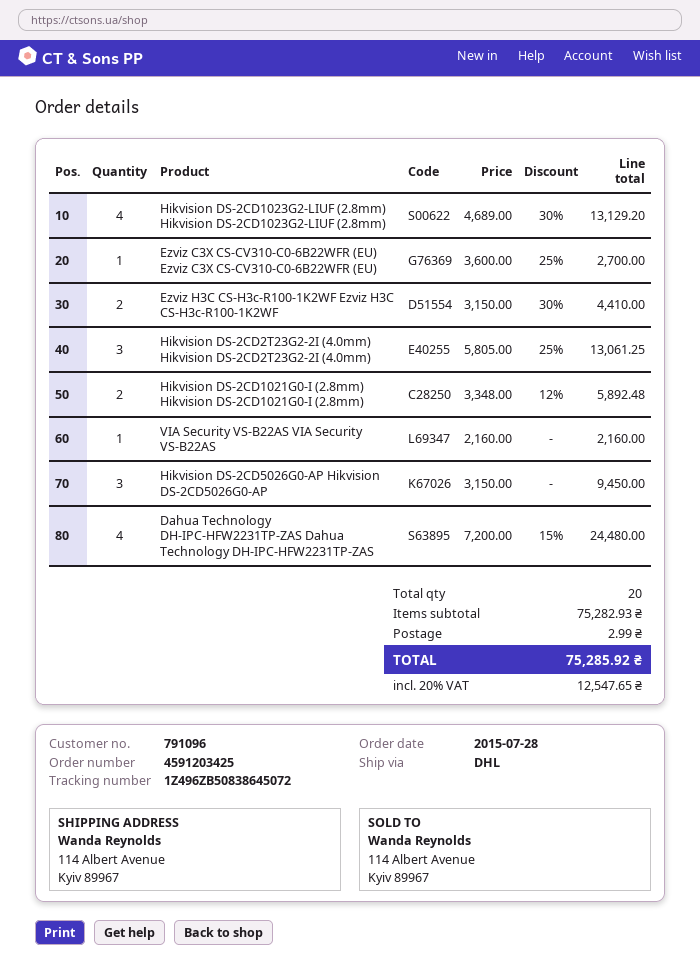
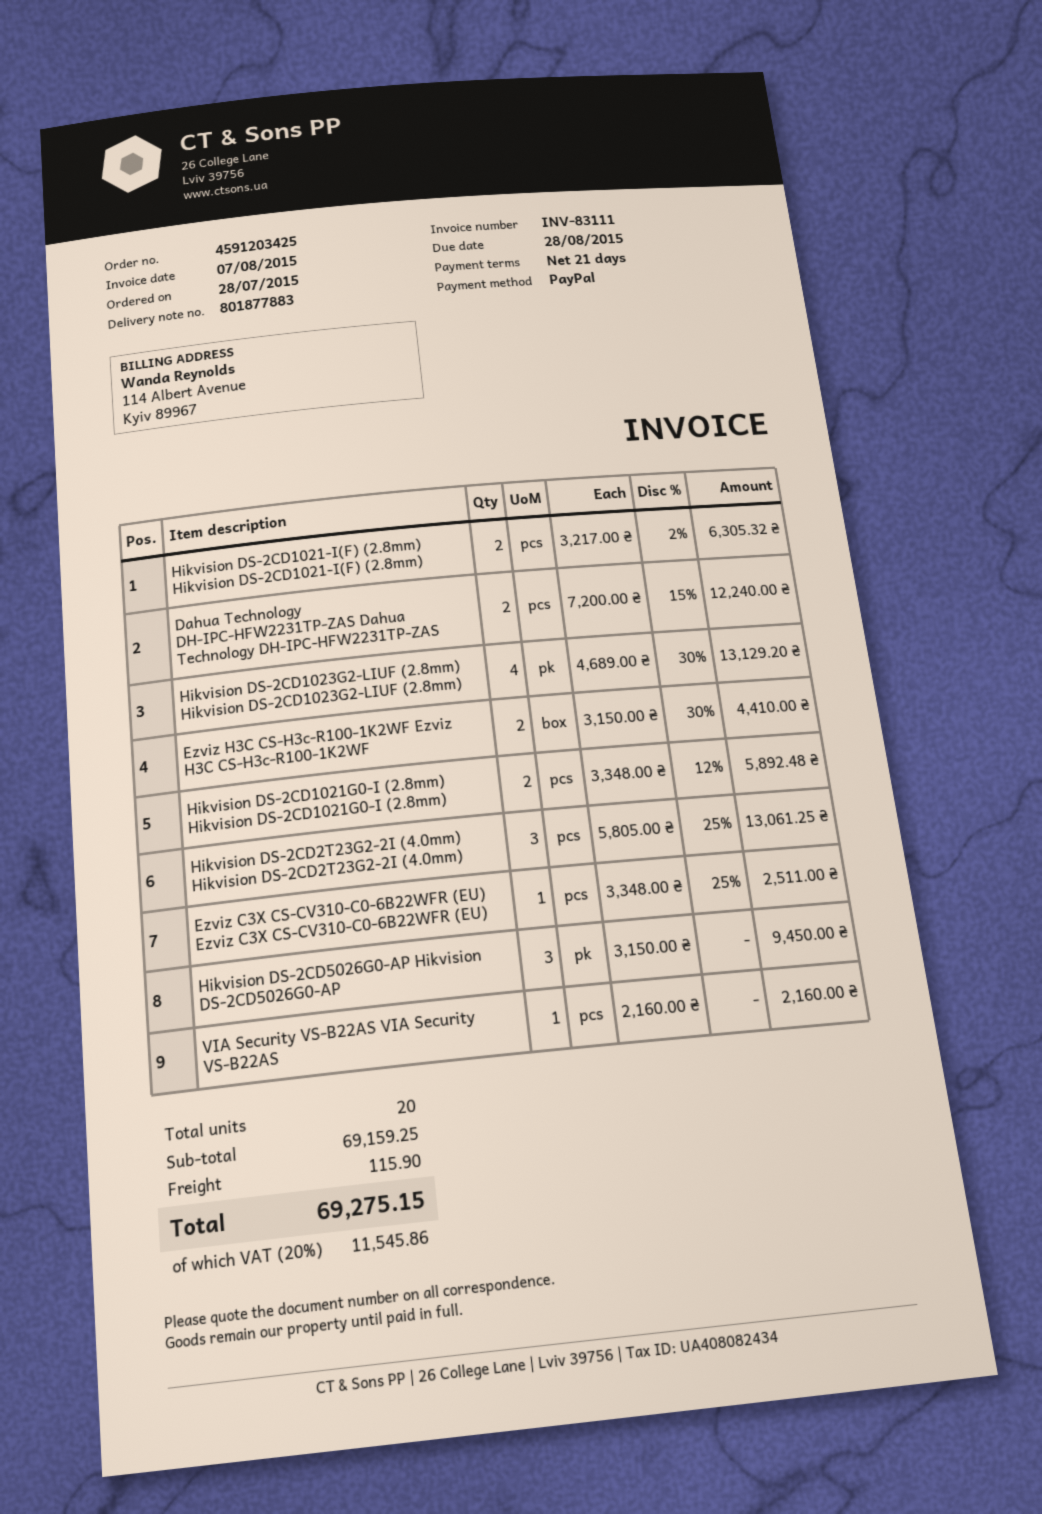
Ezviz C3X CS-CV310-C0-6B22WFR (EU) Ezviz C3X CS-CV310-C0-6B22WFR (EU): 1 x 3600.00 - 25% = 2700.00 -> 1 x 3348.00 - 25% = 2511.00
Dahua Technology DH-IPC-HFW2231TP-ZAS Dahua Technology DH-IPC-HFW2231TP-ZAS: 4 x 7200.00 - 15% = 24480.00 -> 2 x 7200.00 - 15% = 12240.00
Hikvision DS-2CD1021-I(F) (2.8mm) Hikvision DS-2CD1021-I(F) (2.8mm): none -> 2 x 3217.00 - 2% = 6305.32
subtotal: 75282.93 -> 69159.25
shipping: 2.99 -> 115.90
tax: 20% = 12547.65 -> 20% = 11545.86
total: 75285.92 -> 69275.15

